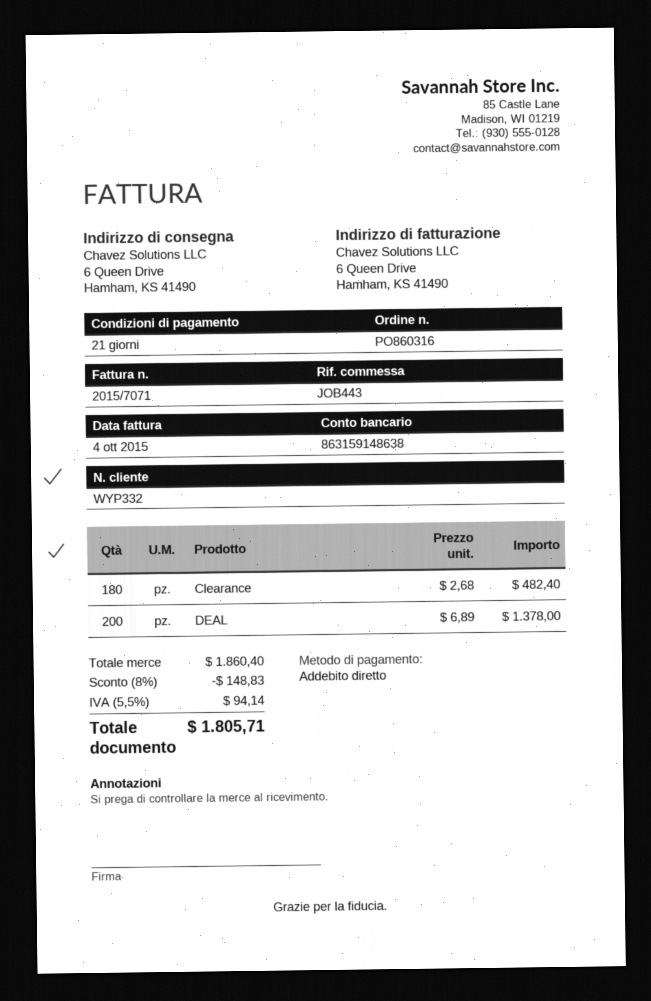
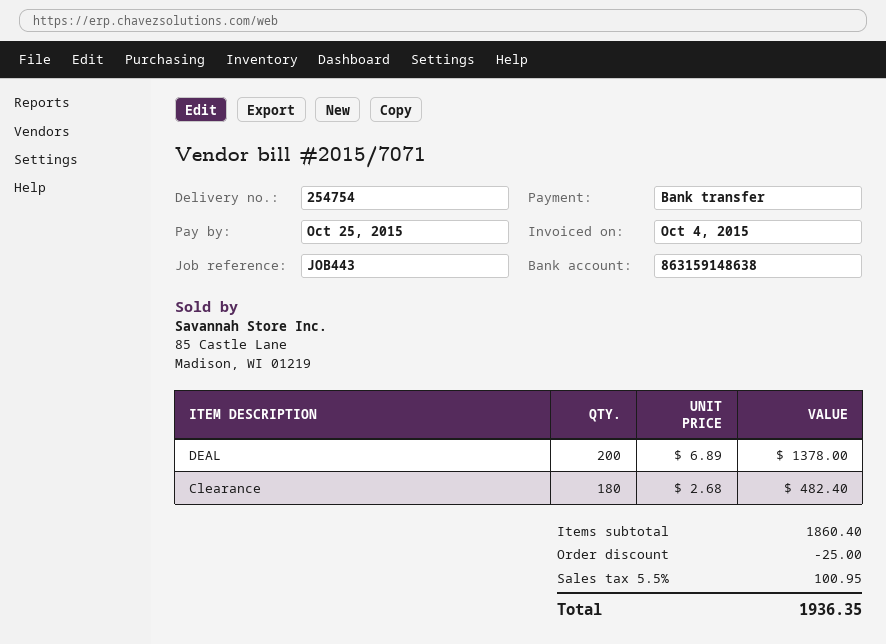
payment method: direct debit -> bank transfer
discount: 148.83 -> 25.00
tax: 5.5% = 94.14 -> 5.5% = 100.95
total: 1805.71 -> 1936.35

